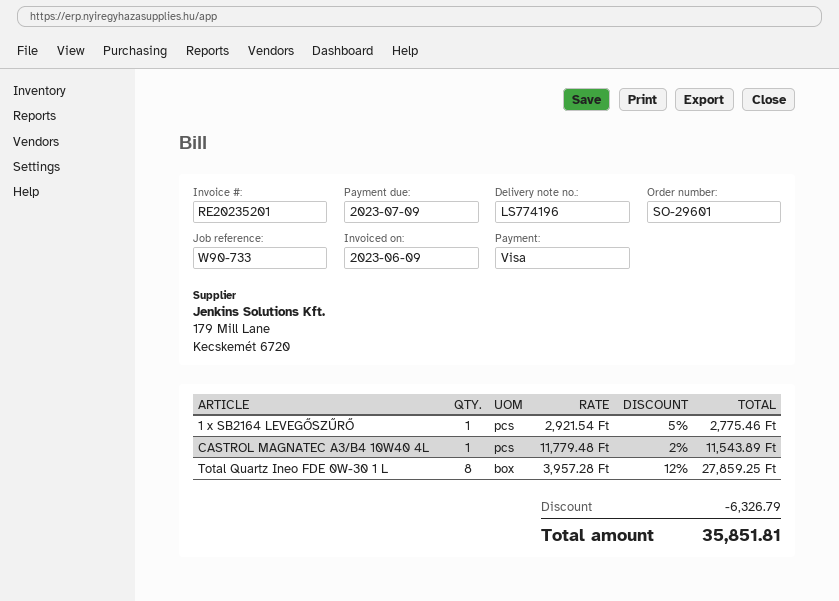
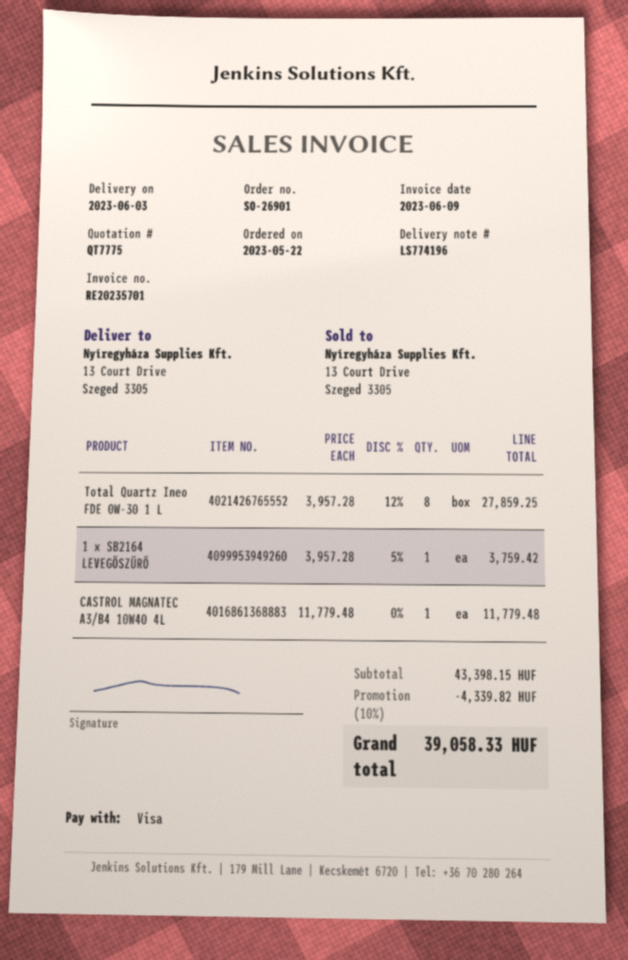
order number: SO-29601 -> SO-26901
invoice number: RE20235201 -> RE20235701
1 x SB2164 LEVEGŐSZŰRŐ: 1 x 2921.54 - 5% = 2775.46 -> 1 x 3957.28 - 5% = 3759.42
CASTROL MAGNATEC A3/B4 10W40 4L: 1 x 11779.48 - 2% = 11543.89 -> 1 x 11779.48 = 11779.48
discount: 6326.79 -> 4339.82
total: 35851.81 -> 39058.33

